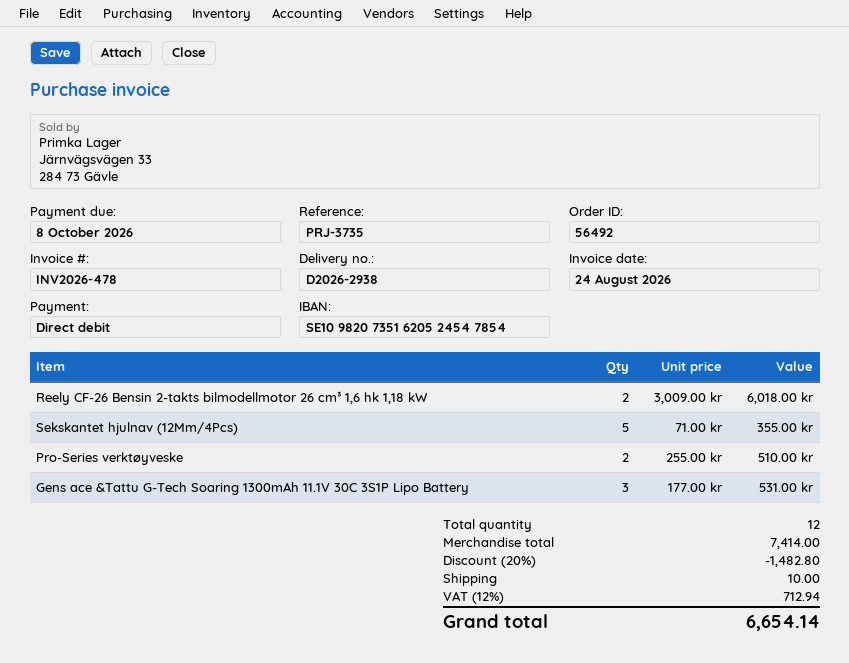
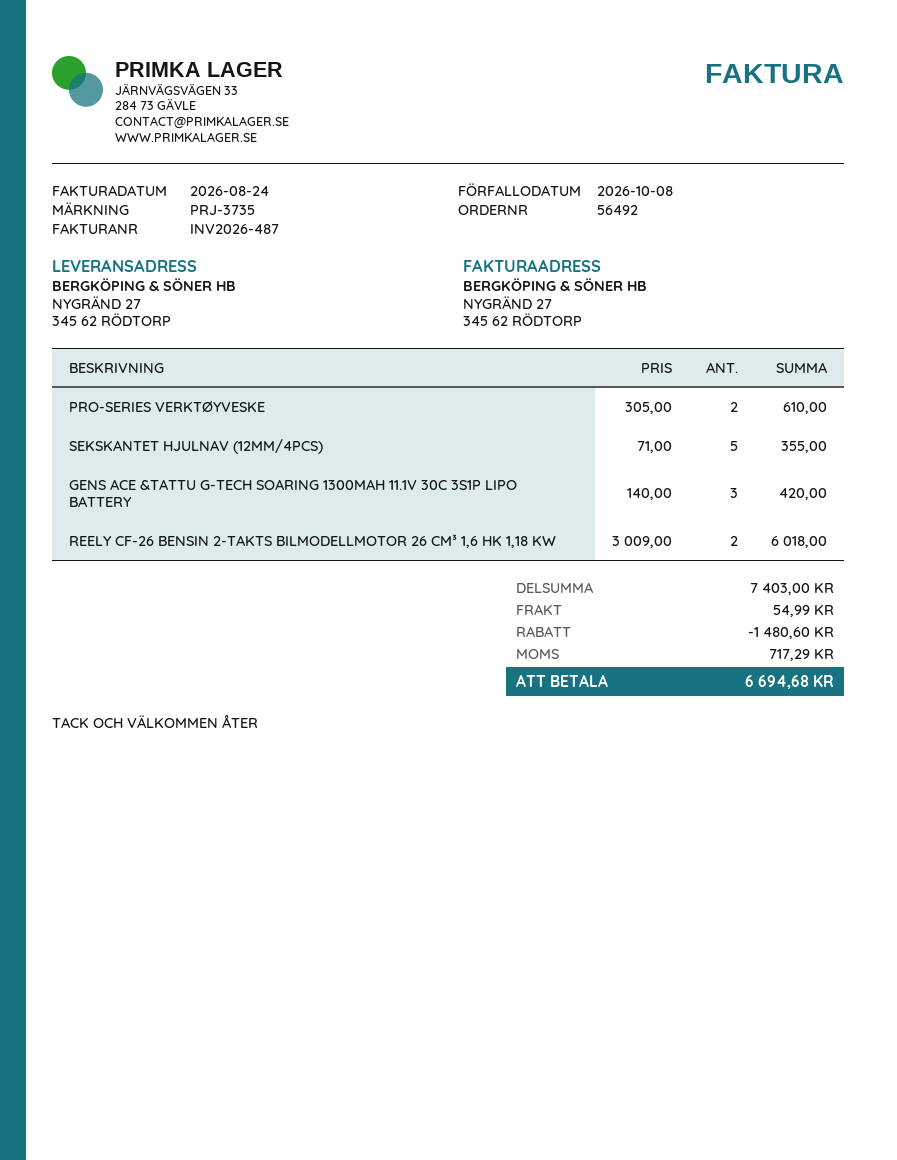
invoice number: INV2026-478 -> INV2026-487
Pro-Series verktøyveske: 2 x 255.00 = 510.00 -> 2 x 305.00 = 610.00
Gens ace &Tattu G-Tech Soaring 1300mAh 11.1V 30C 3S1P Lipo Battery: 3 x 177.00 = 531.00 -> 3 x 140.00 = 420.00
subtotal: 7414.00 -> 7403.00
discount: 1482.80 -> 1480.60
shipping: 10.00 -> 54.99
tax: 712.94 -> 717.29
total: 6654.14 -> 6694.68

